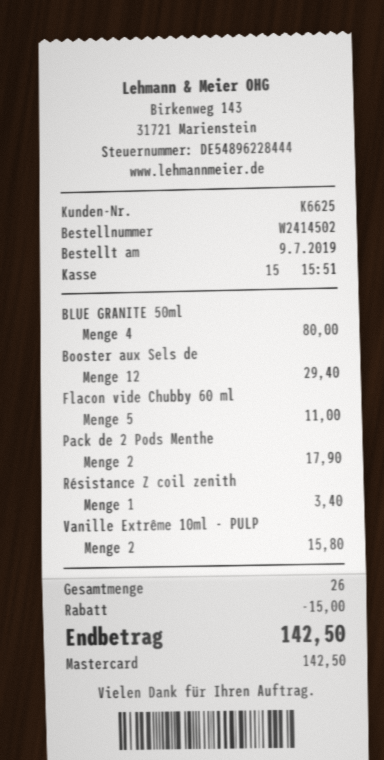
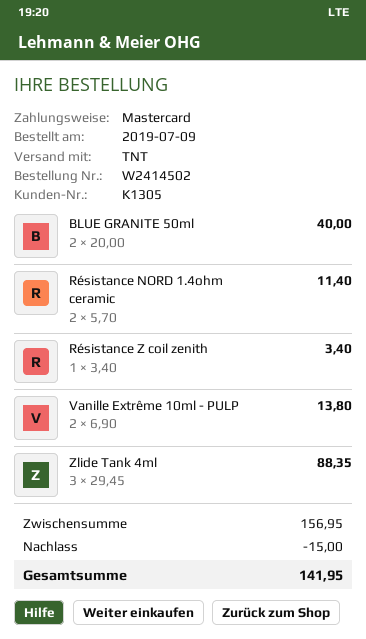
customer number: K6625 -> K1305
BLUE GRANITE 50ml: 4 for 80.00 -> 2 for 40.00
Booster aux Sels de: 12 for 29.40 -> none
Flacon vide Chubby 60 ml: 5 for 11.00 -> none
Pack de 2 Pods Menthe: 2 for 17.90 -> none
Vanille Extrême 10ml - PULP: 2 for 15.80 -> 2 for 13.80
Résistance NORD 1.4ohm ceramic: none -> 2 for 11.40
Zlide Tank 4ml: none -> 3 for 88.35
total: 142.50 -> 141.95

